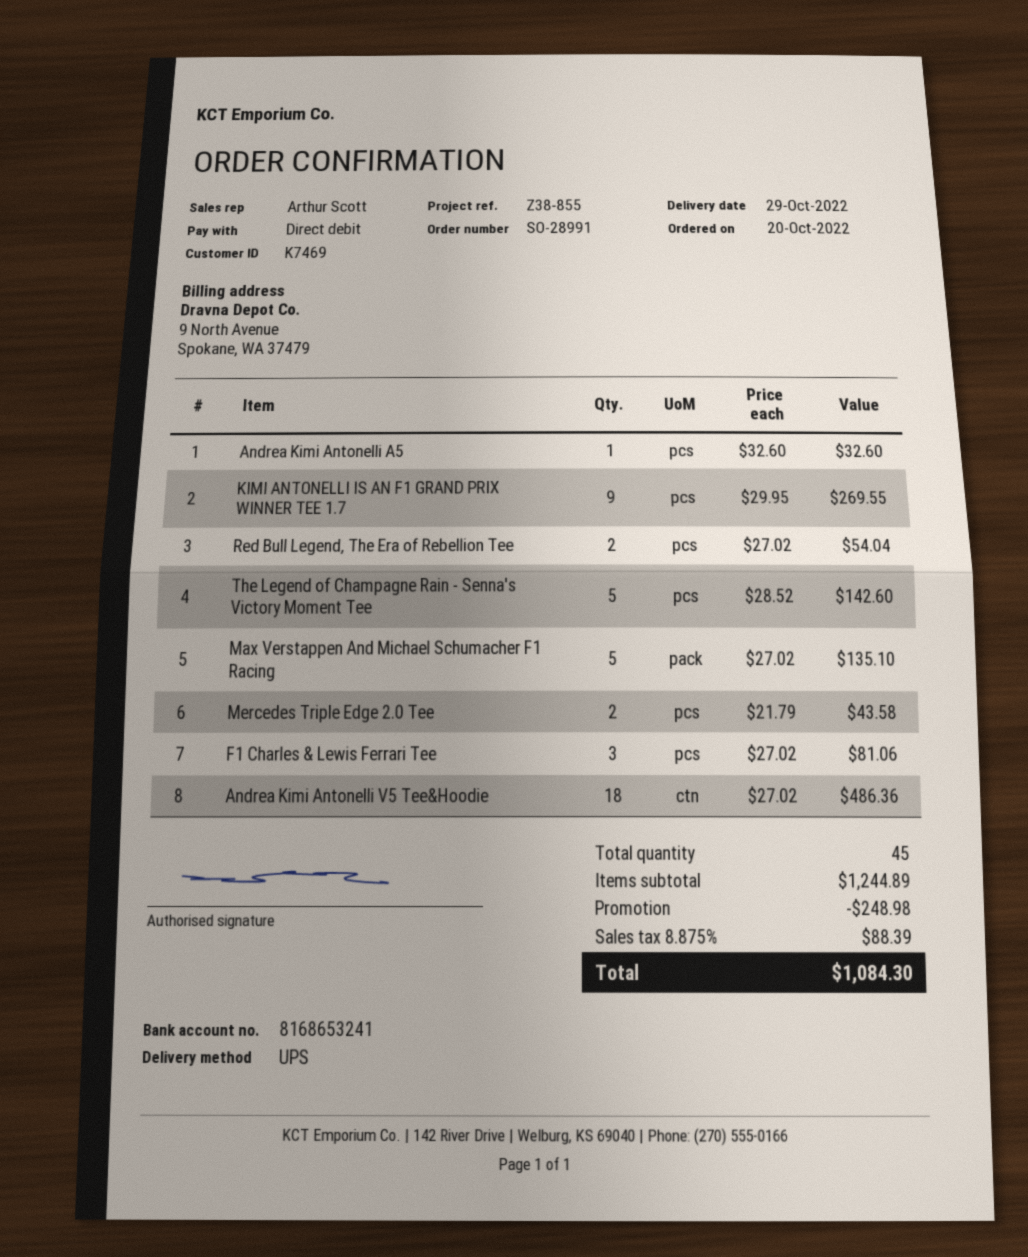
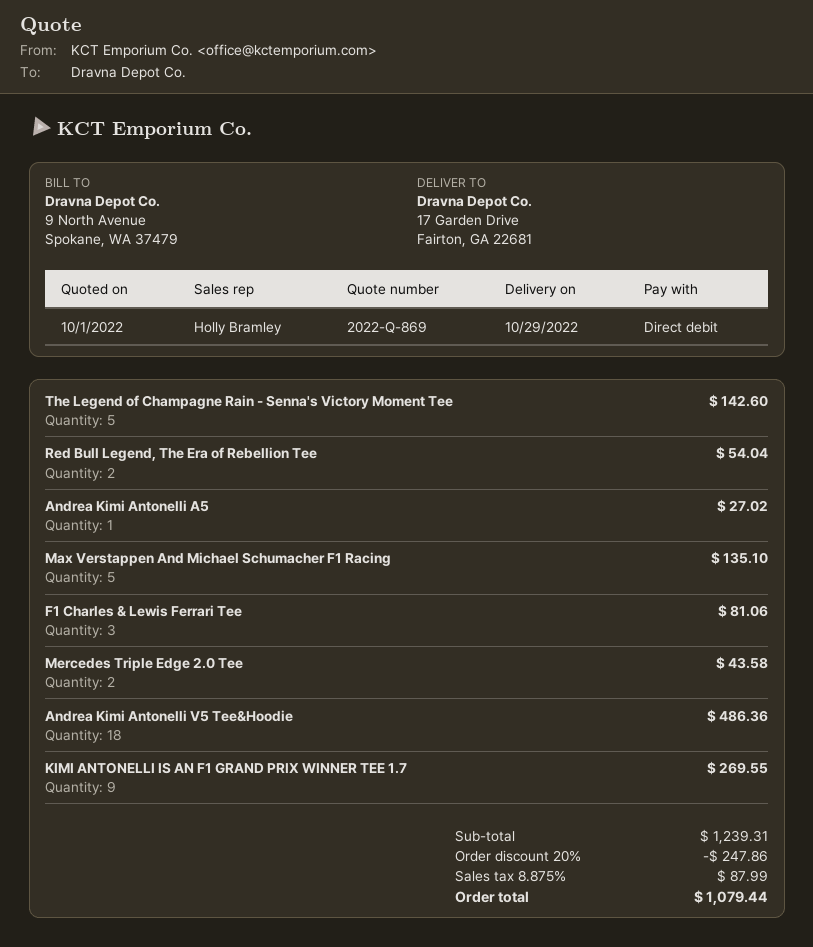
sales rep: Arthur Scott -> Holly Bramley
Andrea Kimi Antonelli A5: 1 for 32.60 -> 1 for 27.02
subtotal: 1244.89 -> 1239.31
discount: 248.98 -> 247.86
tax: 8.875% = 88.39 -> 8.875% = 87.99
total: 1084.30 -> 1079.44

